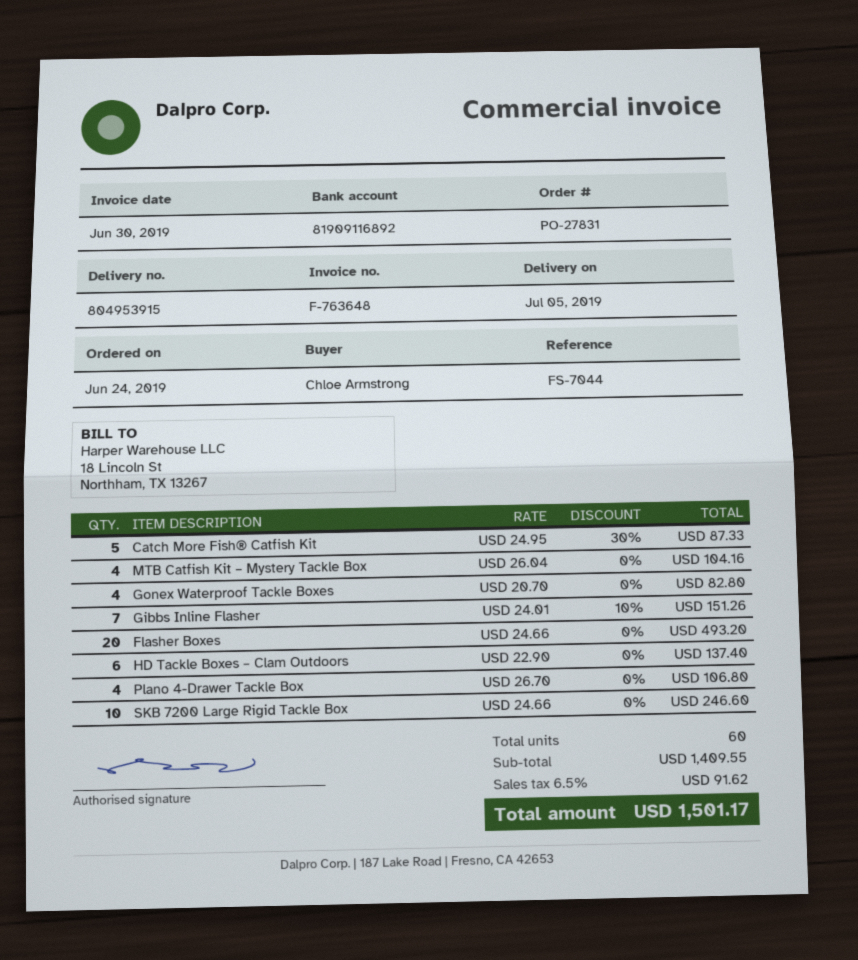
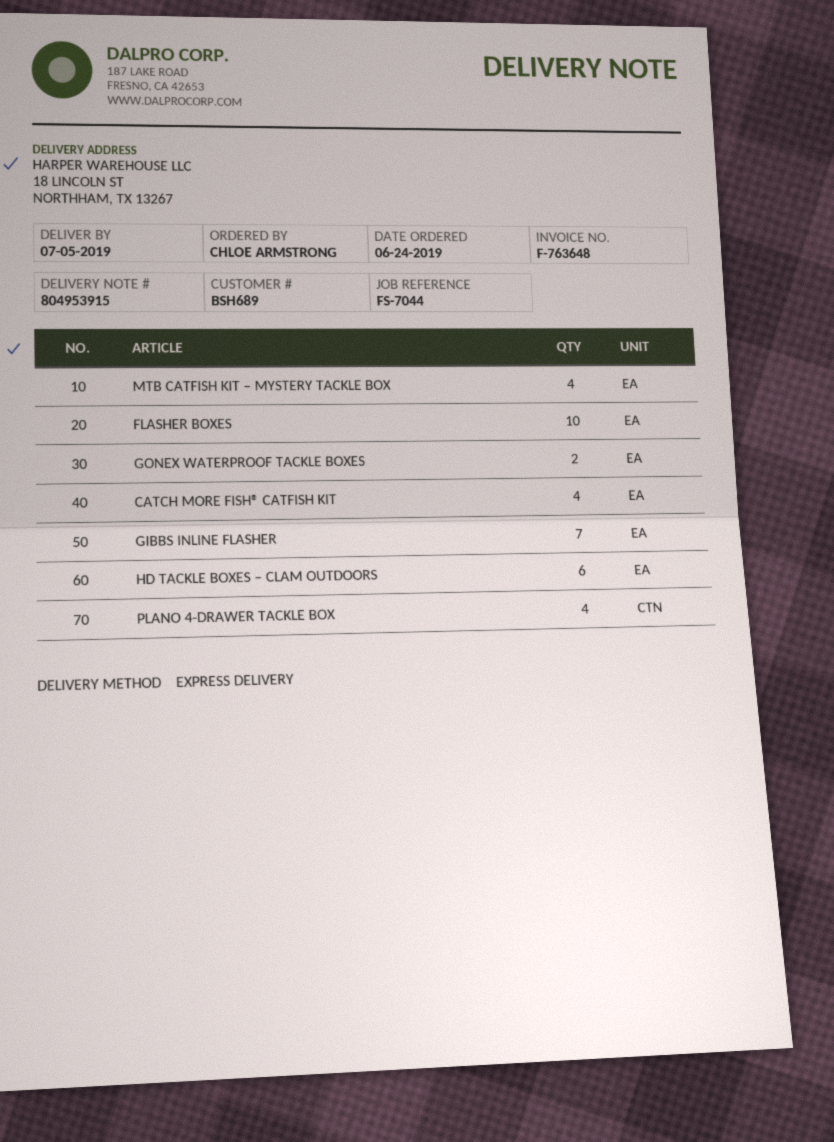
Catch More Fish® Catfish Kit: 5 -> 4
Gonex Waterproof Tackle Boxes: 4 -> 2
Flasher Boxes: 20 -> 10
SKB 7200 Large Rigid Tackle Box: 10 -> none

